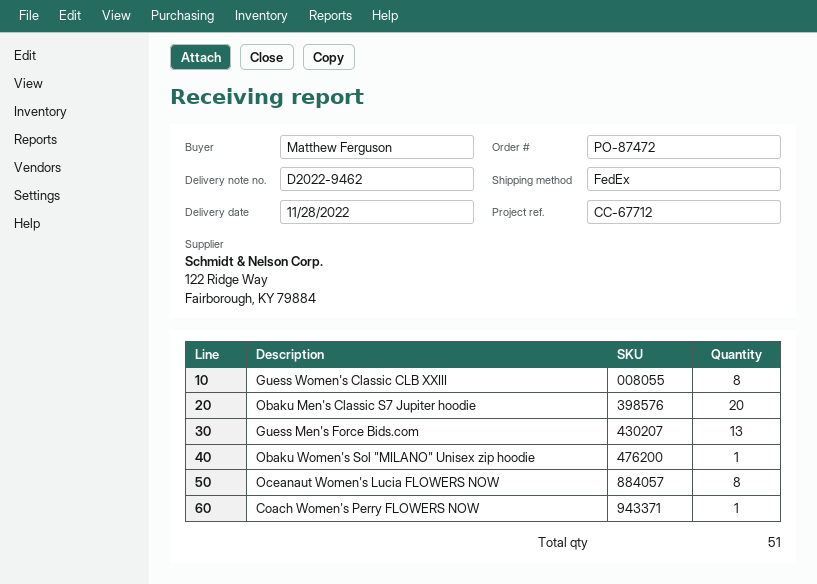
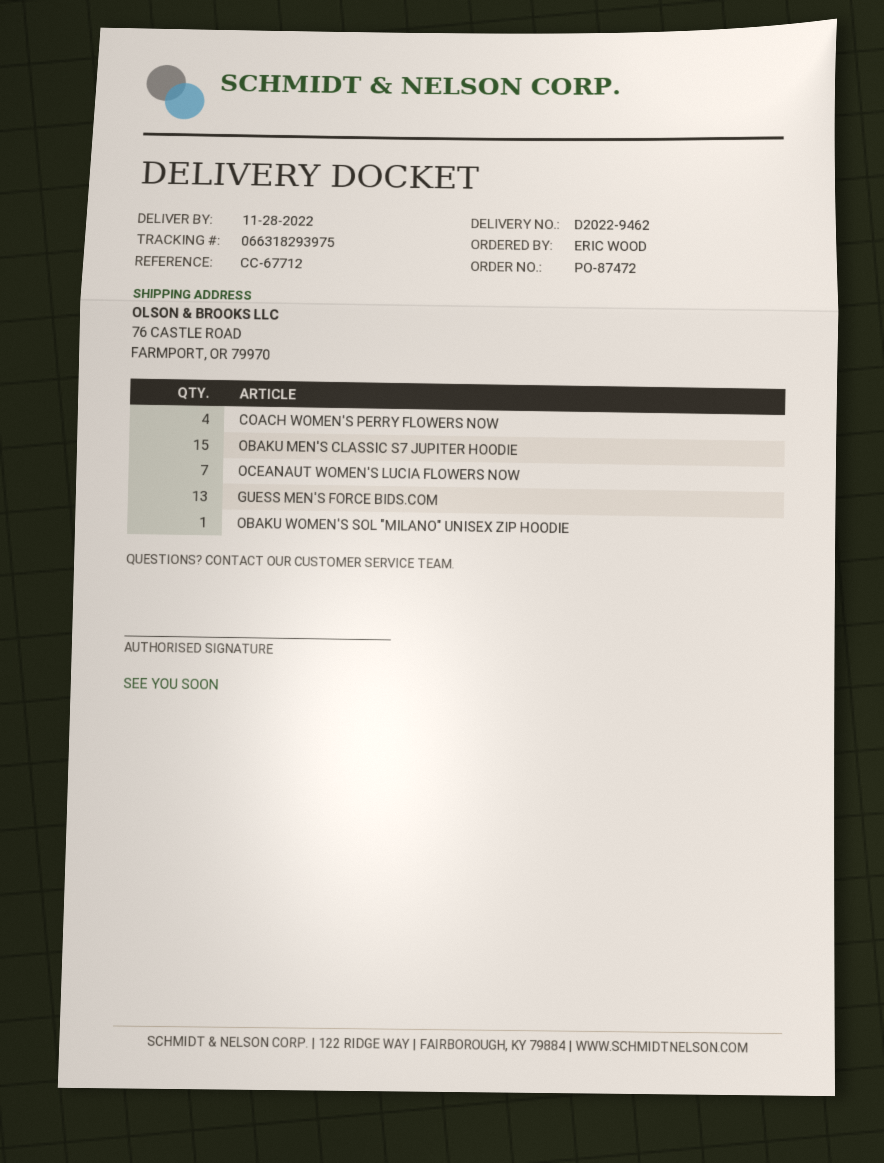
ordered by: Matthew Ferguson -> ERIC WOOD
Guess Women's Classic CLB XXIII: 8 -> none
Obaku Men's Classic S7 Jupiter hoodie: 20 -> 15
Oceanaut Women's Lucia FLOWERS NOW: 8 -> 7
Coach Women's Perry FLOWERS NOW: 1 -> 4

